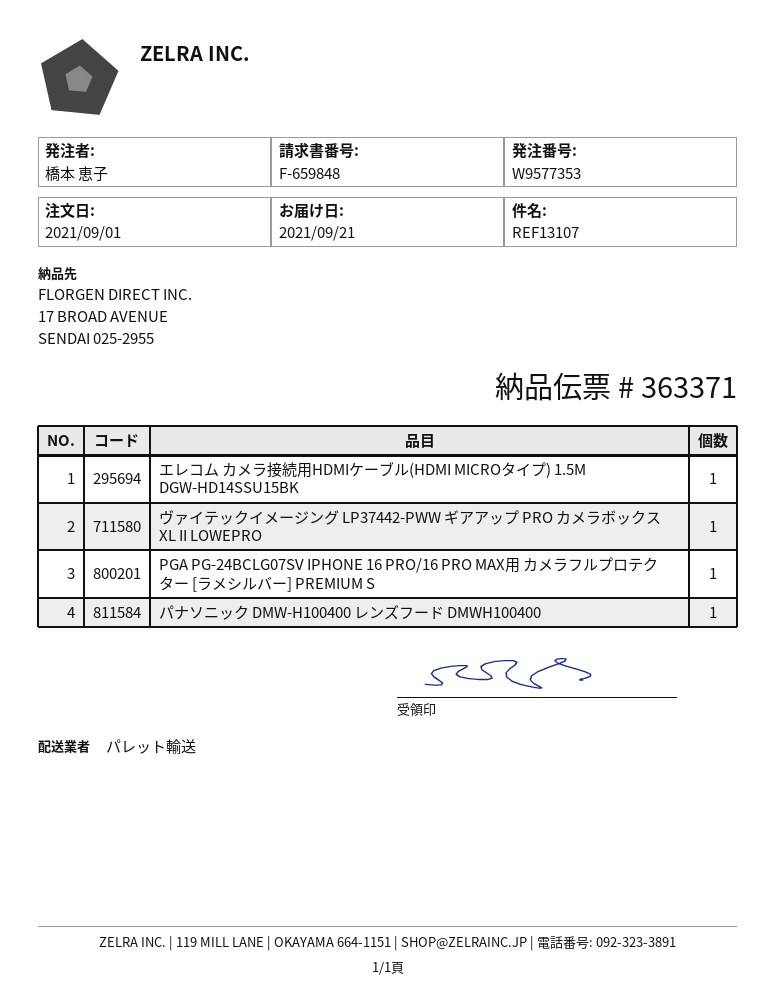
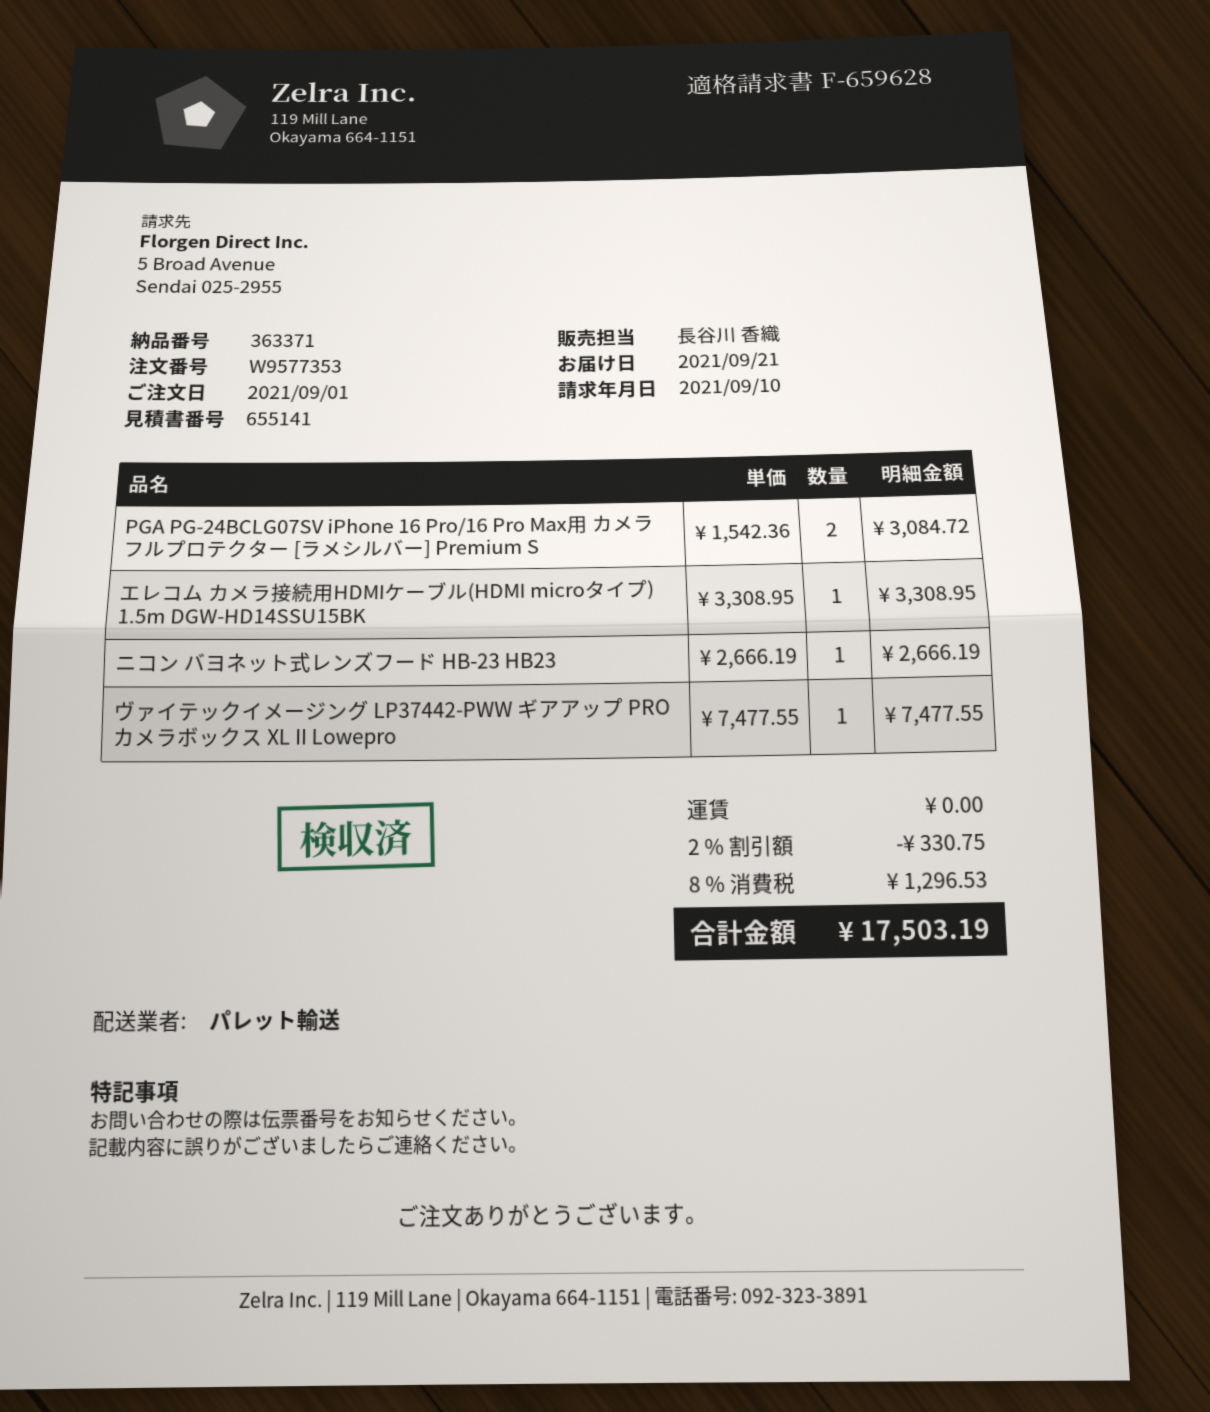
invoice number: F-659848 -> F-659628
PGA PG-24BCLG07SV IPHONE 16 PRO/16 PRO MAX用 カメラフルプロテクター [ラメシルバー] PREMIUM S: 1 -> 2
パナソニック DMW-H100400 レンズフード DMWH100400: 1 -> none
ニコン バヨネット式レンズフード HB-23 HB23: none -> 1

